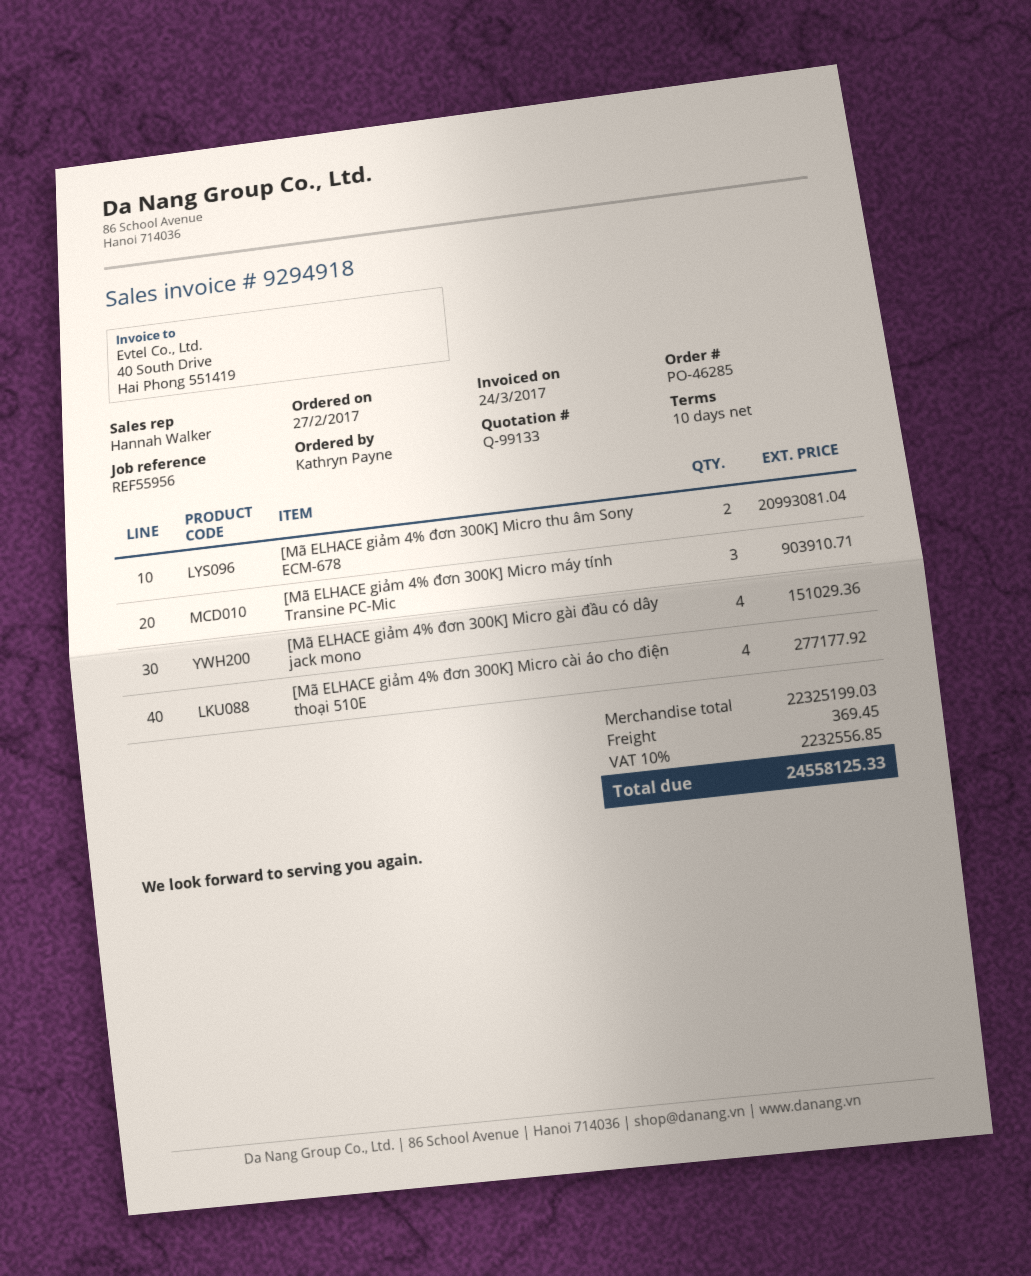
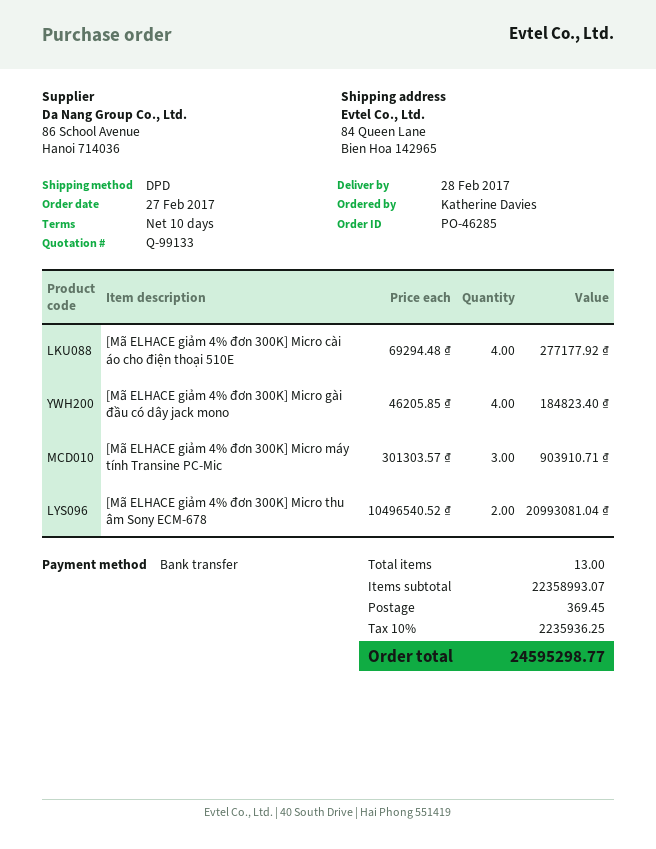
ordered by: Kathryn Payne -> Katherine Davies
[Mã ELHACE giảm 4% đơn 300K] Micro gài đầu có dây jack mono: 4 for 151029.36 -> 4 for 184823.40
subtotal: 22325199.03 -> 22358993.07
tax: 10% = 2232556.85 -> 10% = 2235936.25
total: 24558125.33 -> 24595298.77

